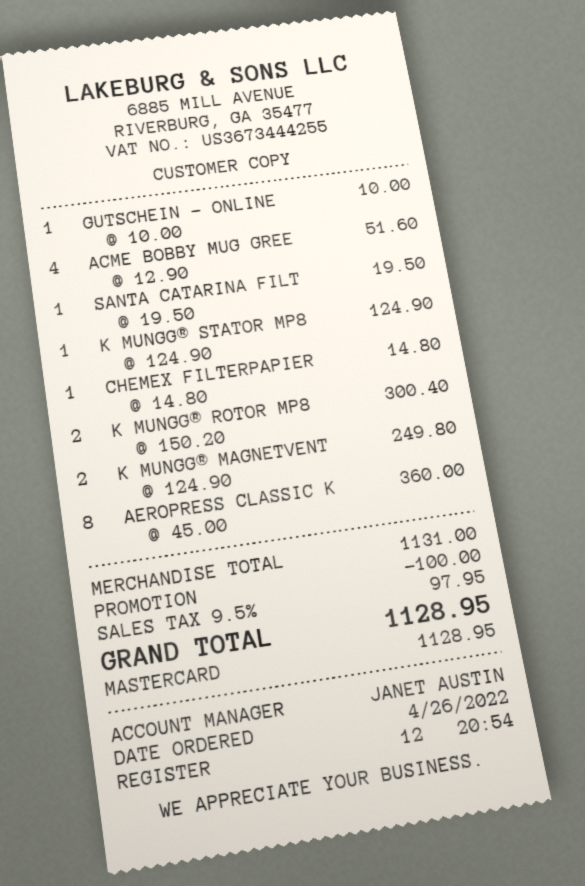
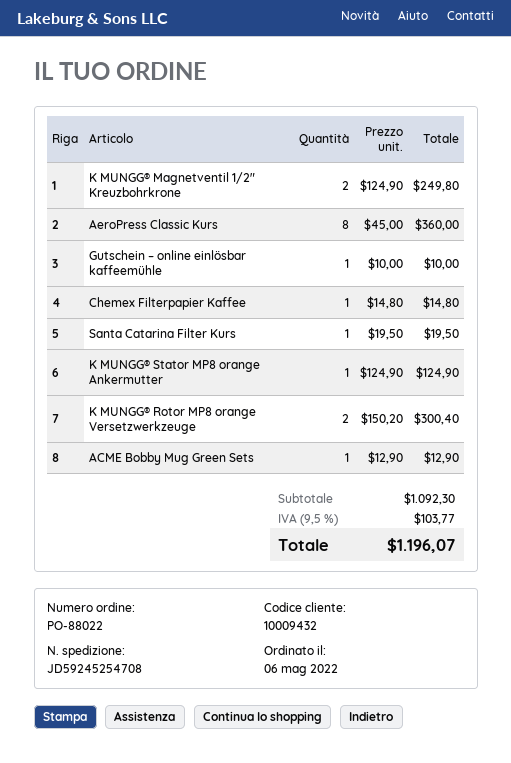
order date: 2022-04-26 -> 2022-05-06
ACME BOBBY MUG GREE: 4 x 12.90 = 51.60 -> 1 x 12.90 = 12.90
subtotal: 1131.00 -> 1092.30
discount: 100.00 -> none
tax: 9.5% = 97.95 -> 9.5% = 103.77
total: 1128.95 -> 1196.07

